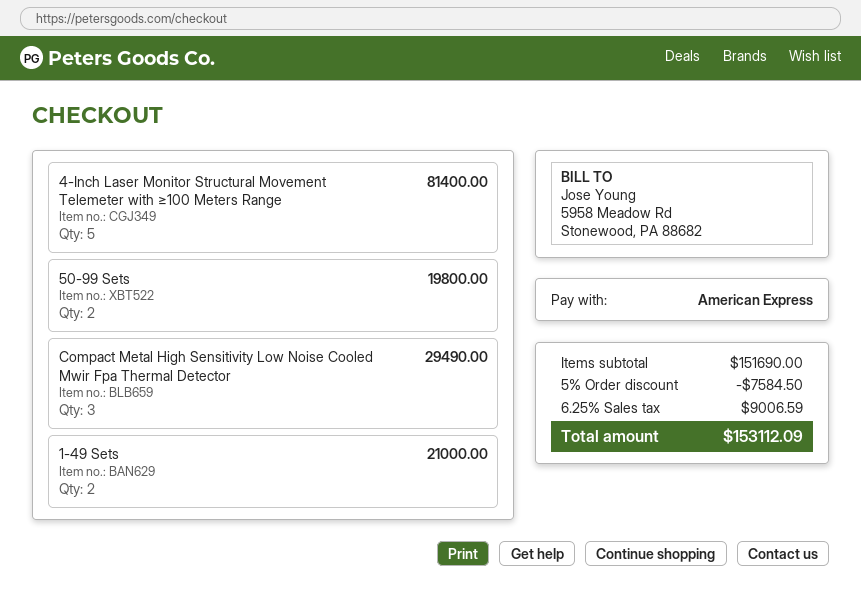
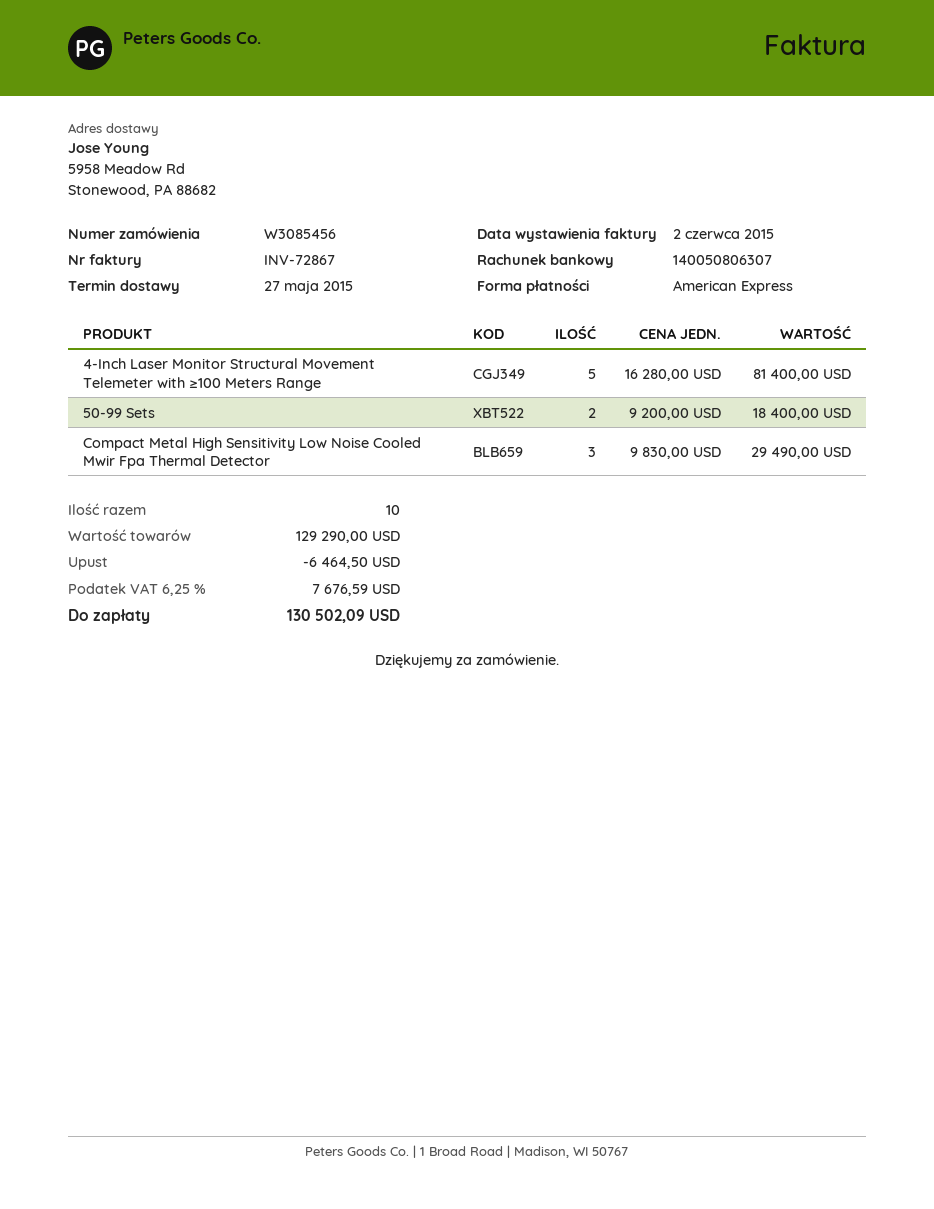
50-99 Sets: 2 for 19800.00 -> 2 for 18400.00
1-49 Sets: 2 for 21000.00 -> none
subtotal: 151690.00 -> 129290.00
discount: 7584.50 -> 6464.50
tax: 6.25% = 9006.59 -> 6.25% = 7676.59
total: 153112.09 -> 130502.09

